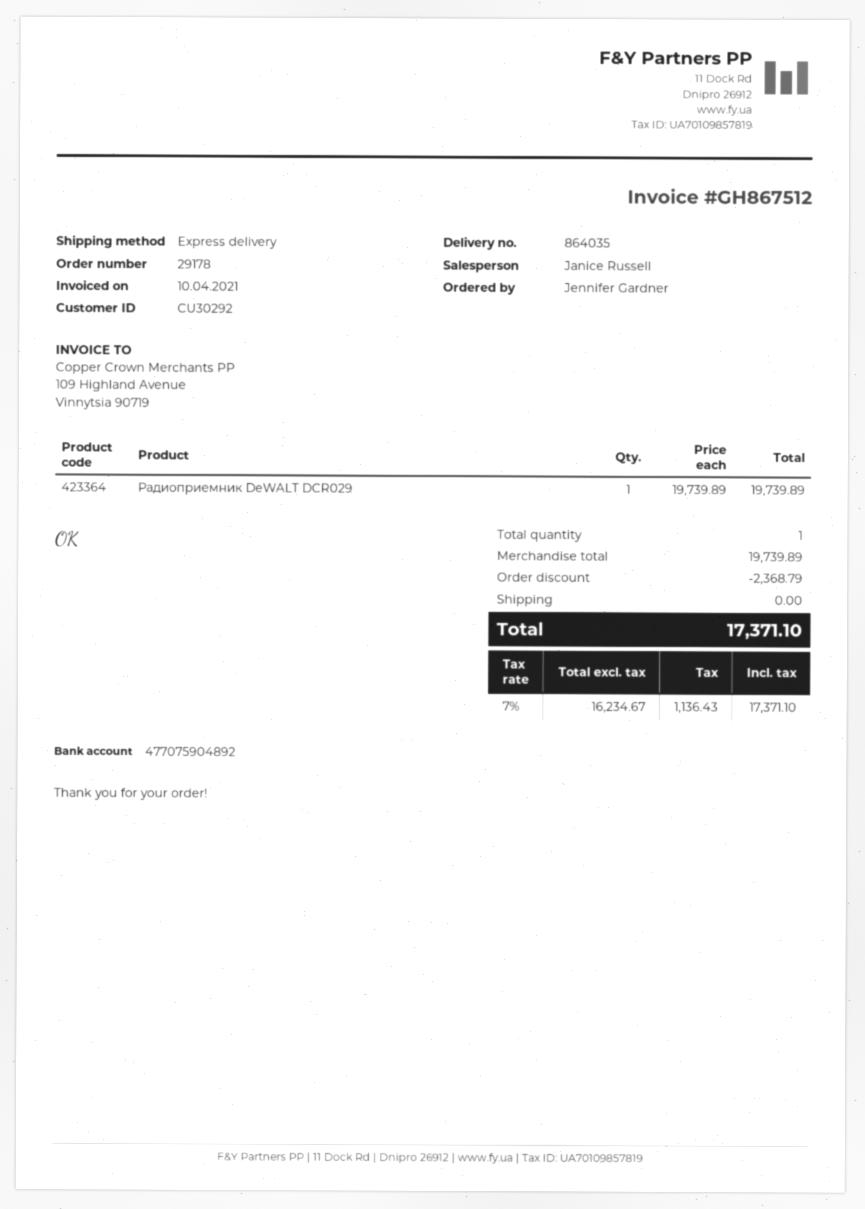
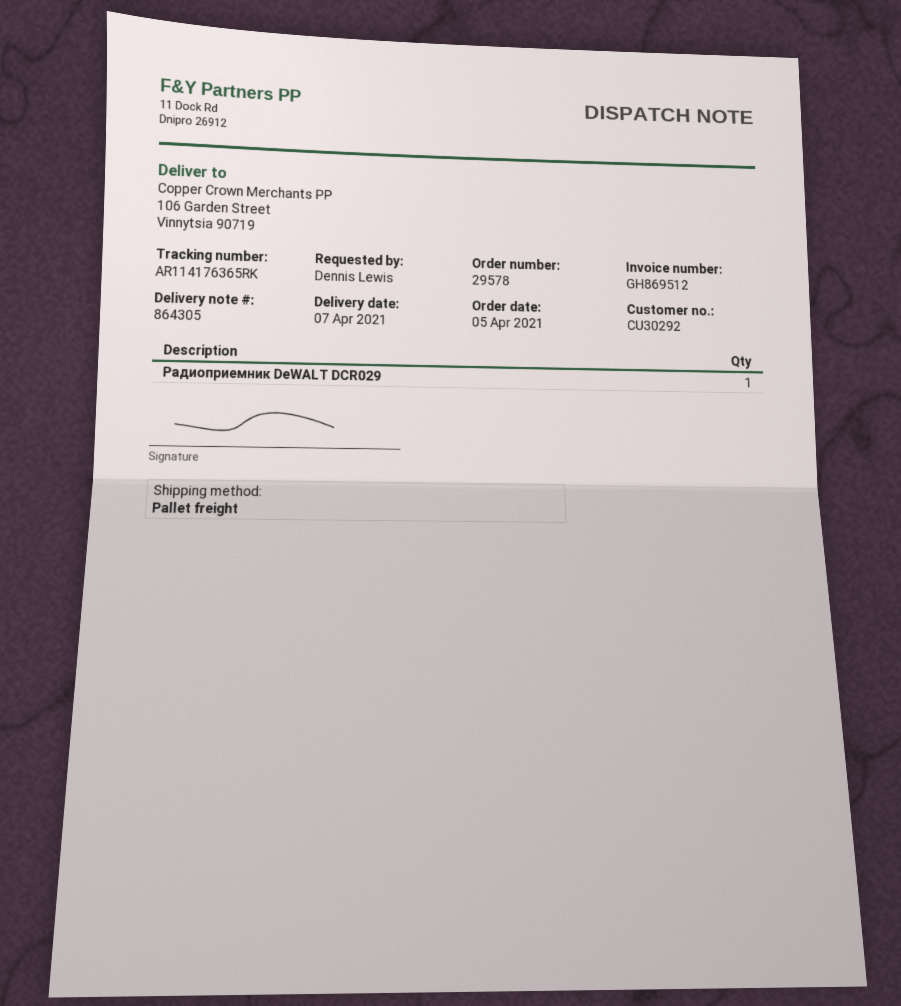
order number: 29178 -> 29578
delivery note number: 864035 -> 864305
invoice number: GH867512 -> GH869512
ordered by: Jennifer Gardner -> Dennis Lewis
shipping method: express -> pallet freight

